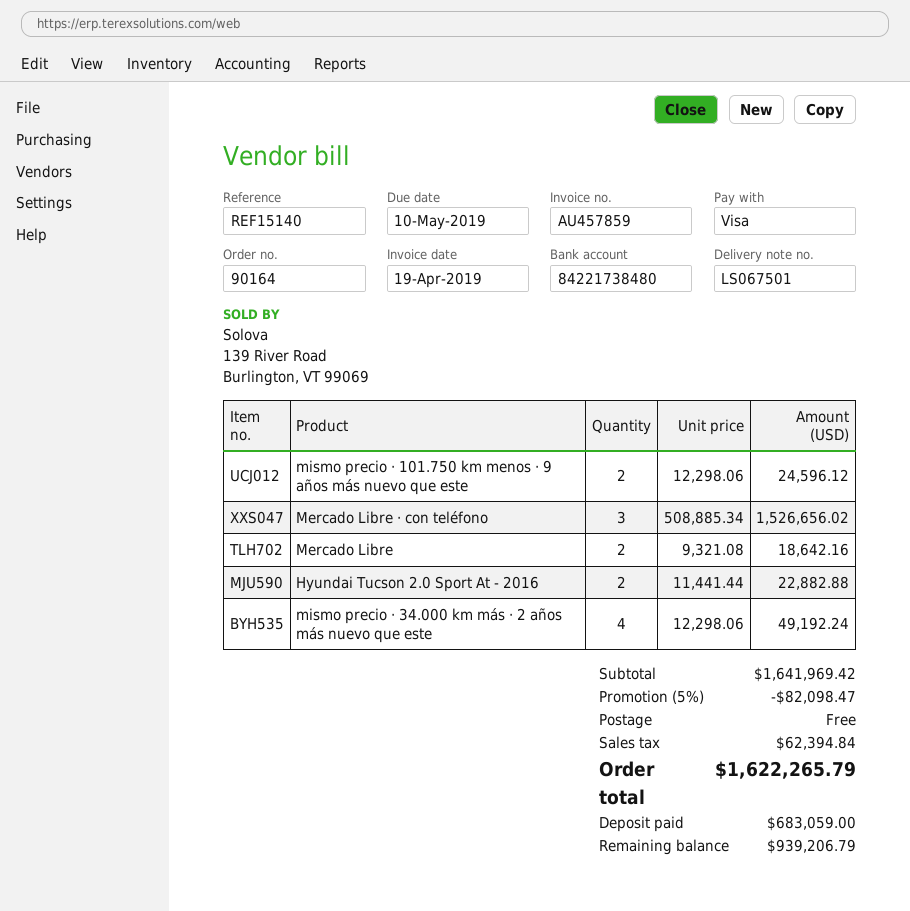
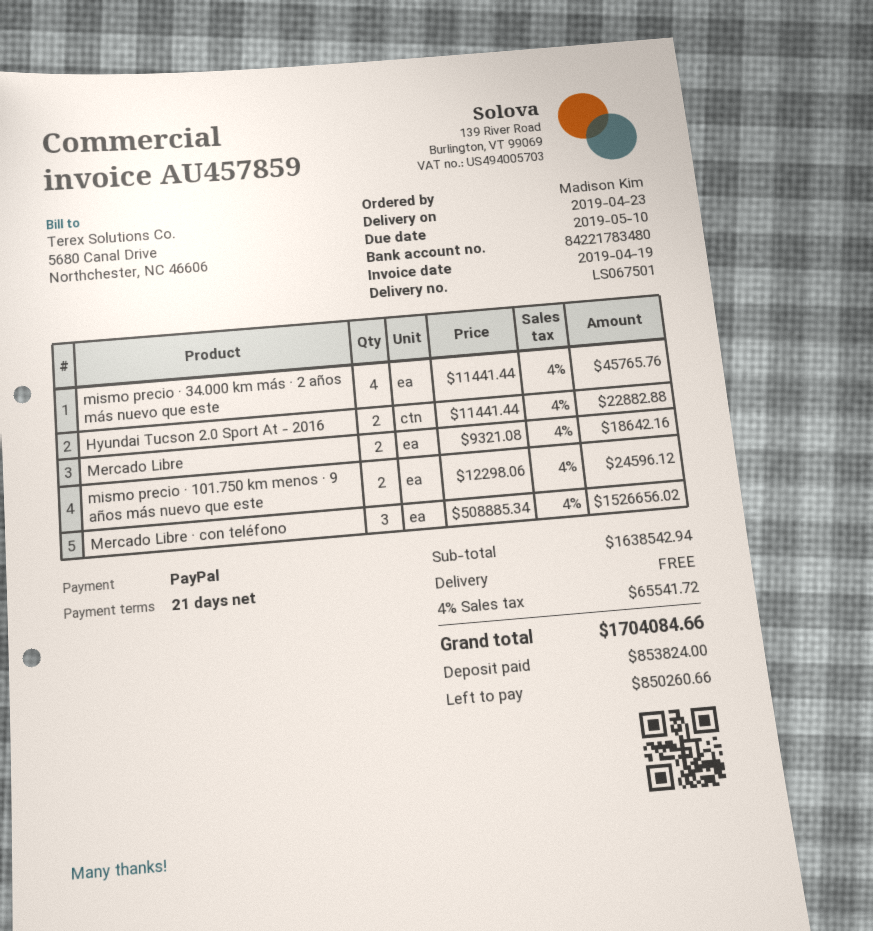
payment method: Visa -> PayPal
bank account: 84221738480 -> 84221783480
mismo precio · 34.000 km más · 2 años más nuevo que este: 4 x 12298.06 = 49192.24 -> 4 x 11441.44 = 45765.76
subtotal: 1641969.42 -> 1638542.94
discount: 5% = 82098.47 -> none
tax: 62394.84 -> 65541.72
total: 1622265.79 -> 1704084.66
deposit: 683059.00 -> 853824.00
balance: 939206.79 -> 850260.66

